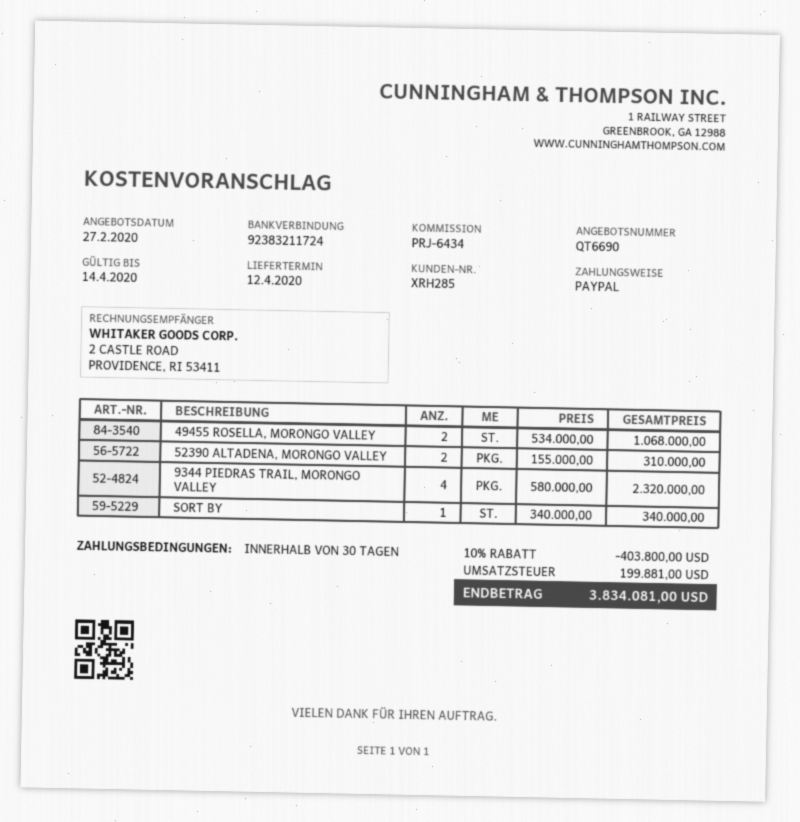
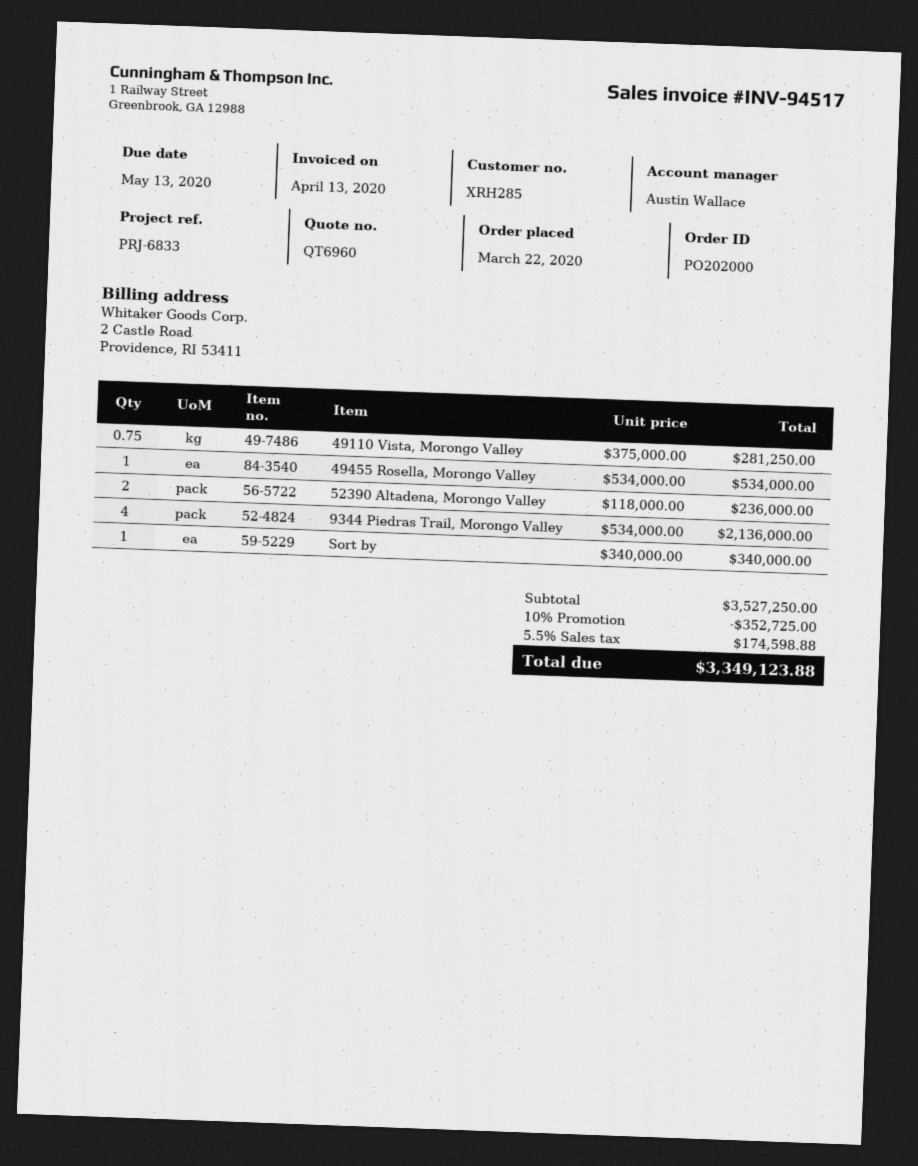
quote number: QT6690 -> QT6960
reference: PRJ-6434 -> PRJ-6833
49455 ROSELLA, MORONGO VALLEY: 2 x 534000.00 = 1068000.00 -> 1 x 534000.00 = 534000.00
52390 ALTADENA, MORONGO VALLEY: 2 x 155000.00 = 310000.00 -> 2 x 118000.00 = 236000.00
9344 PIEDRAS TRAIL, MORONGO VALLEY: 4 x 580000.00 = 2320000.00 -> 4 x 534000.00 = 2136000.00
49110 Vista, Morongo Valley: none -> 0.75 x 375000.00 = 281250.00
discount: 10% = 403800.00 -> 10% = 352725.00
tax: 199881.00 -> 174598.88
total: 3834081.00 -> 3349123.88

